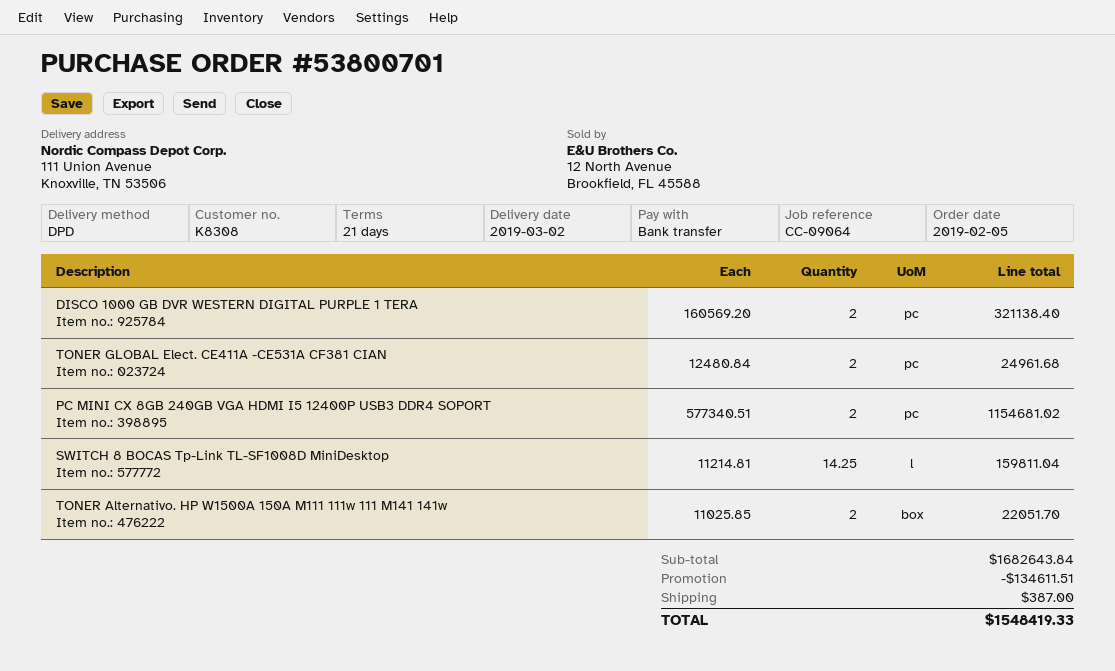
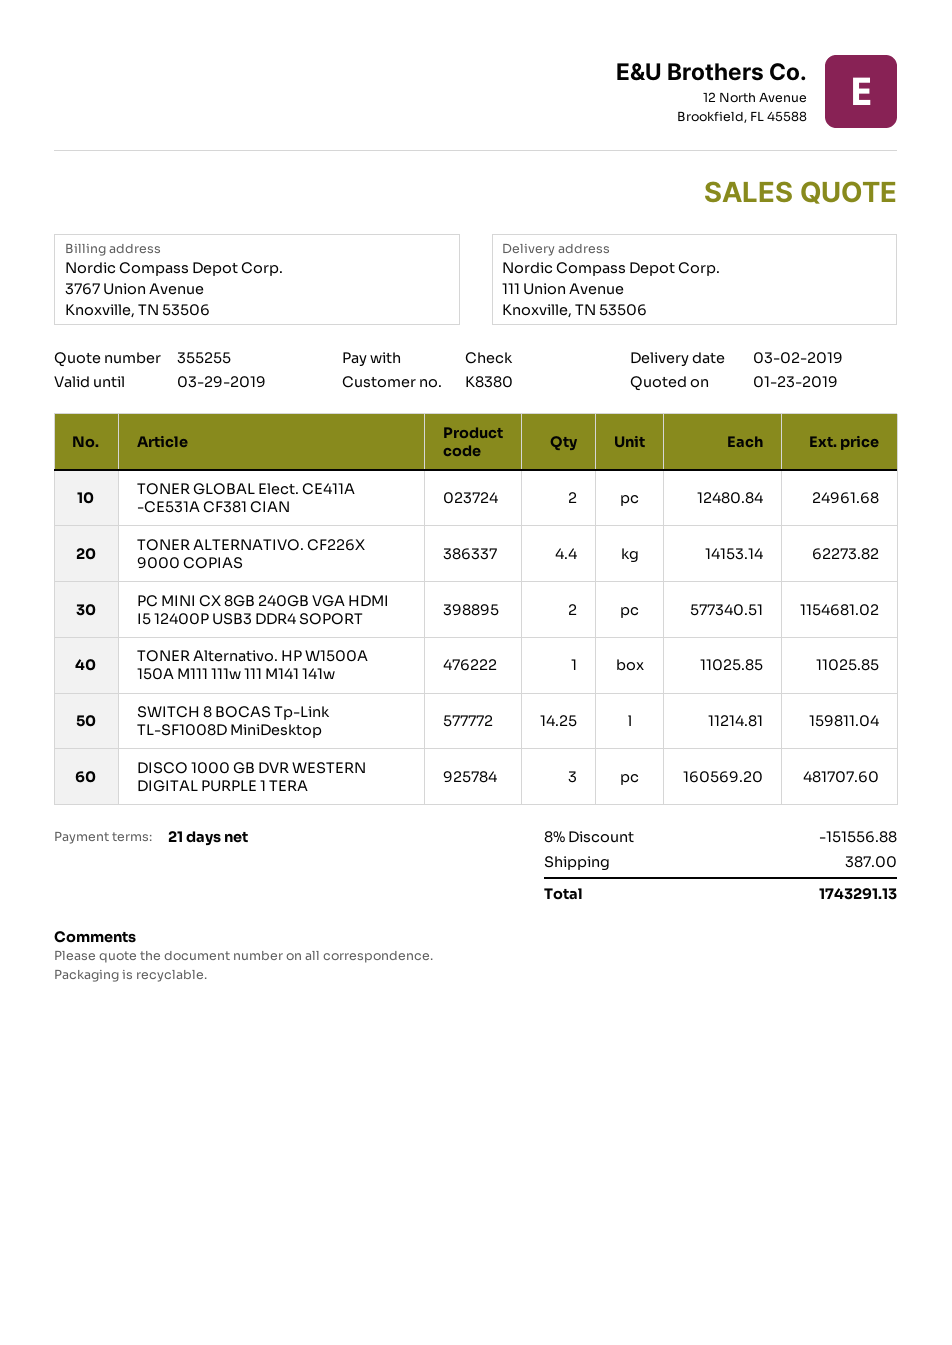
customer number: K8308 -> K8380
payment method: bank transfer -> cheque
DISCO 1000 GB DVR WESTERN DIGITAL PURPLE 1 TERA: 2 x 160569.20 = 321138.40 -> 3 x 160569.20 = 481707.60
TONER Alternativo. HP W1500A 150A M111 111w 111 M141 141w: 2 x 11025.85 = 22051.70 -> 1 x 11025.85 = 11025.85
TONER ALTERNATIVO. CF226X 9000 COPIAS: none -> 4.4 x 14153.14 = 62273.82
discount: 134611.51 -> 151556.88
total: 1548419.33 -> 1743291.13

